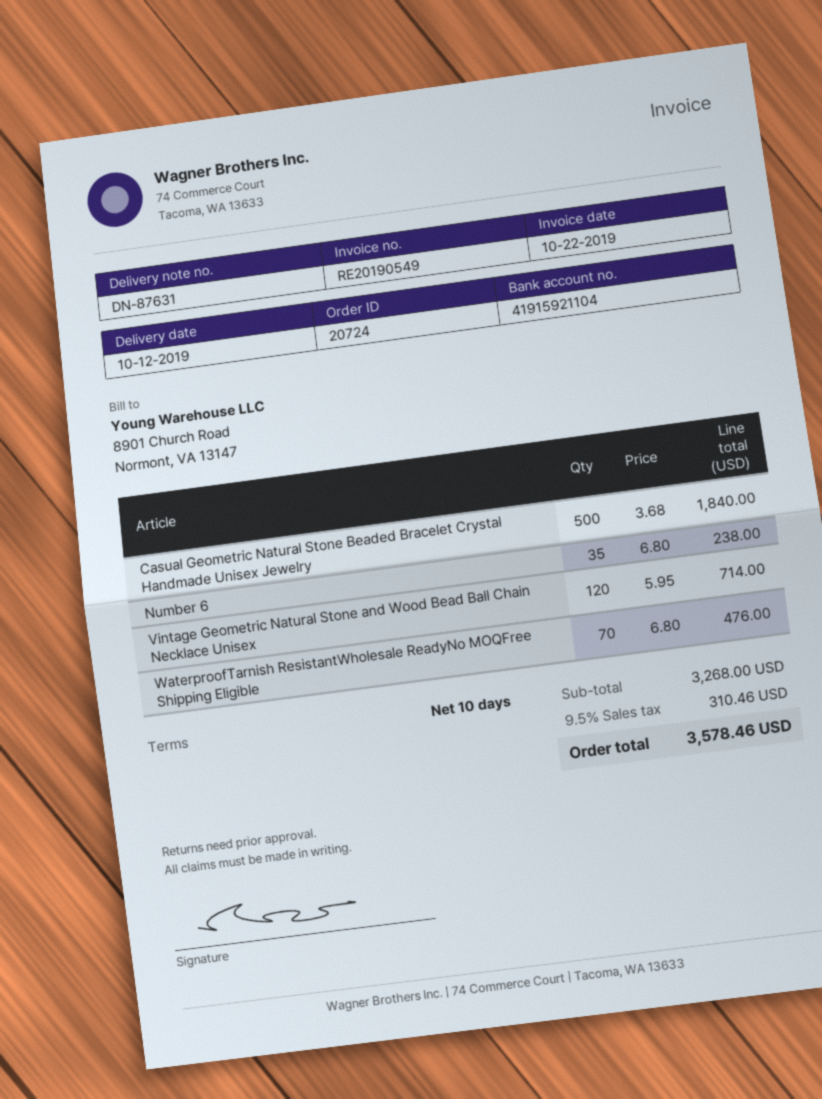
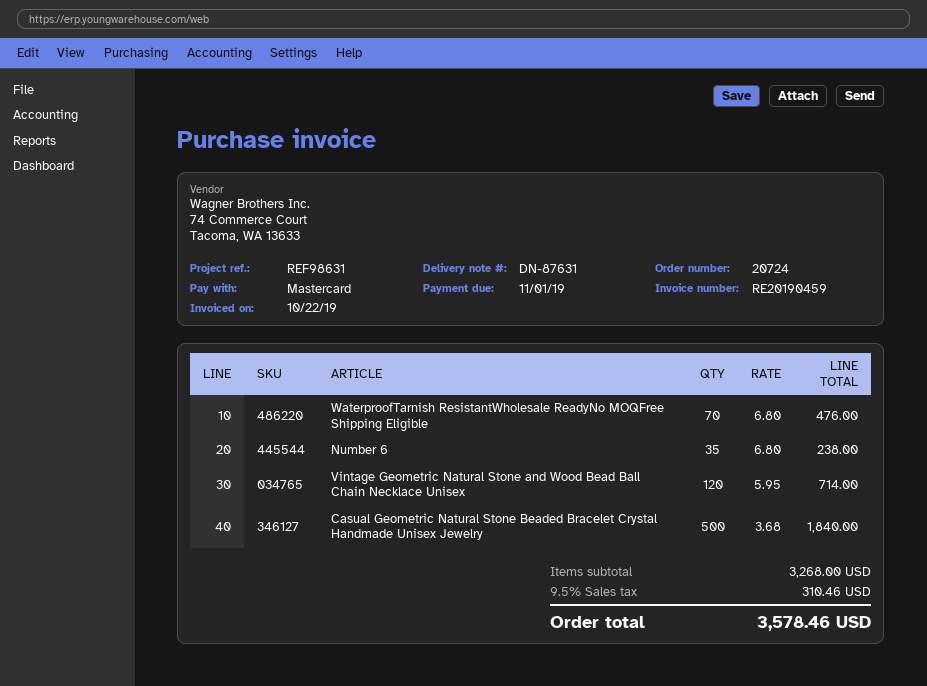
invoice number: RE20190549 -> RE20190459

